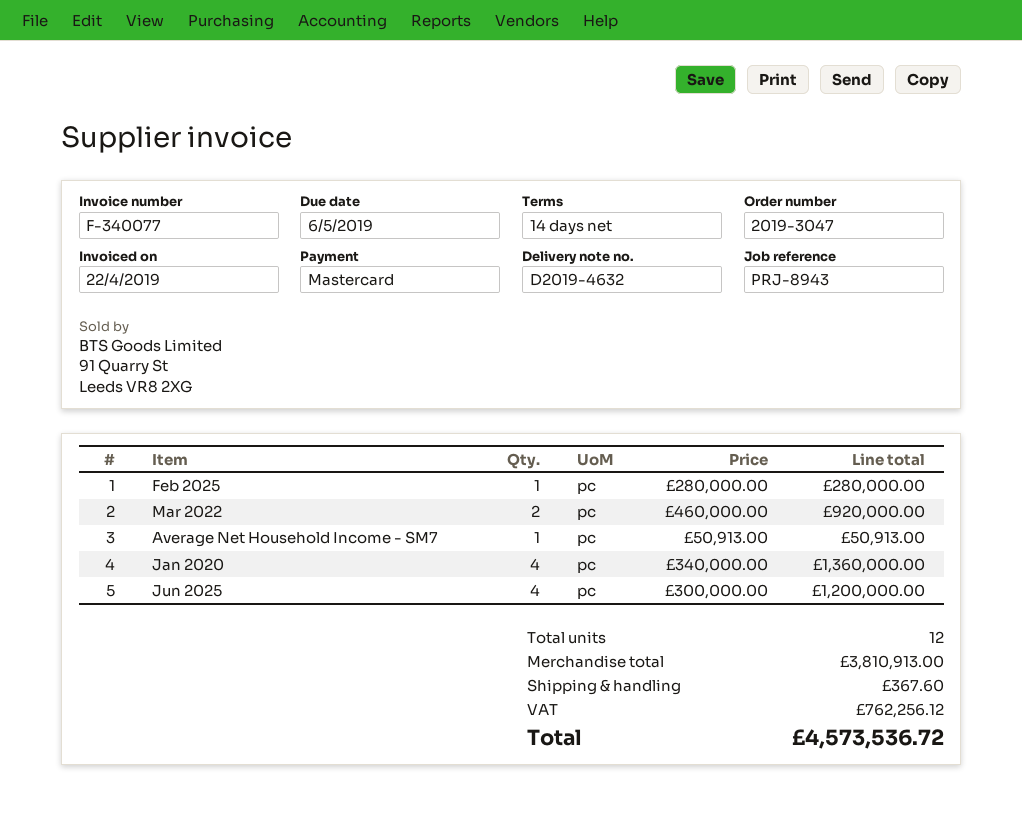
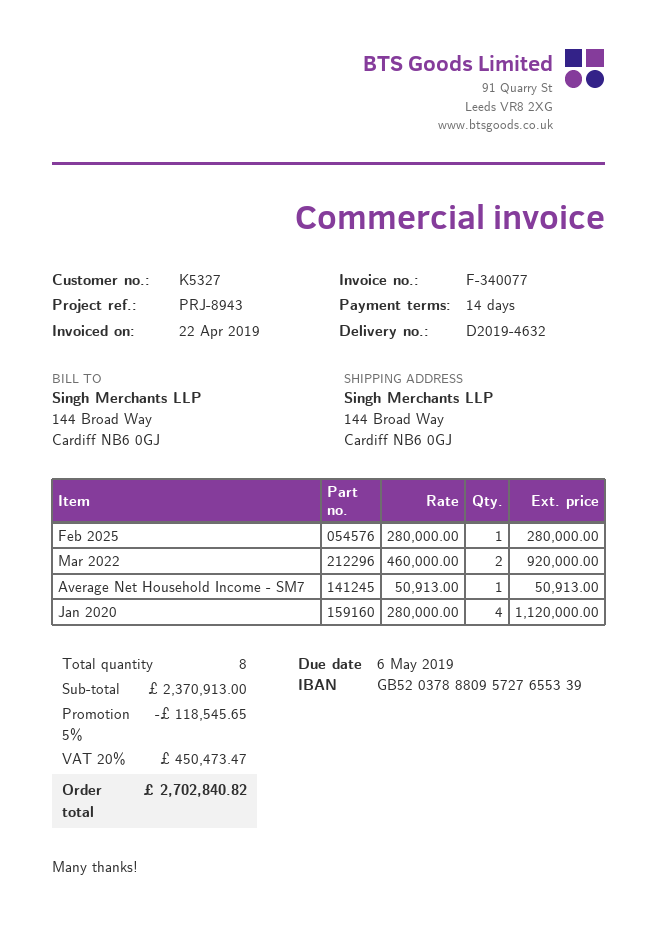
Jan 2020: 4 x 340000.00 = 1360000.00 -> 4 x 280000.00 = 1120000.00
Jun 2025: 4 x 300000.00 = 1200000.00 -> none
total quantity: 12 -> 8
subtotal: 3810913.00 -> 2370913.00
discount: none -> 5% = 118545.65
shipping: 367.60 -> none
tax: 762256.12 -> 450473.47
total: 4573536.72 -> 2702840.82

